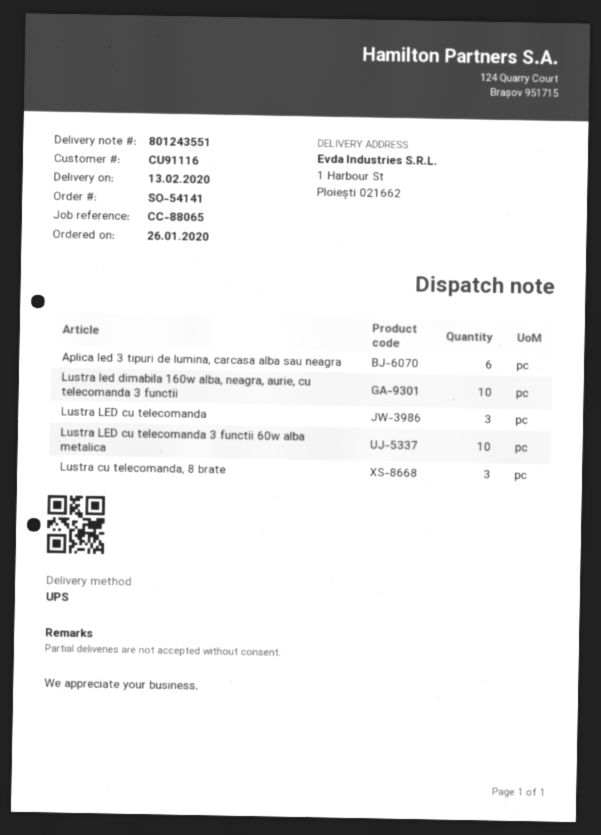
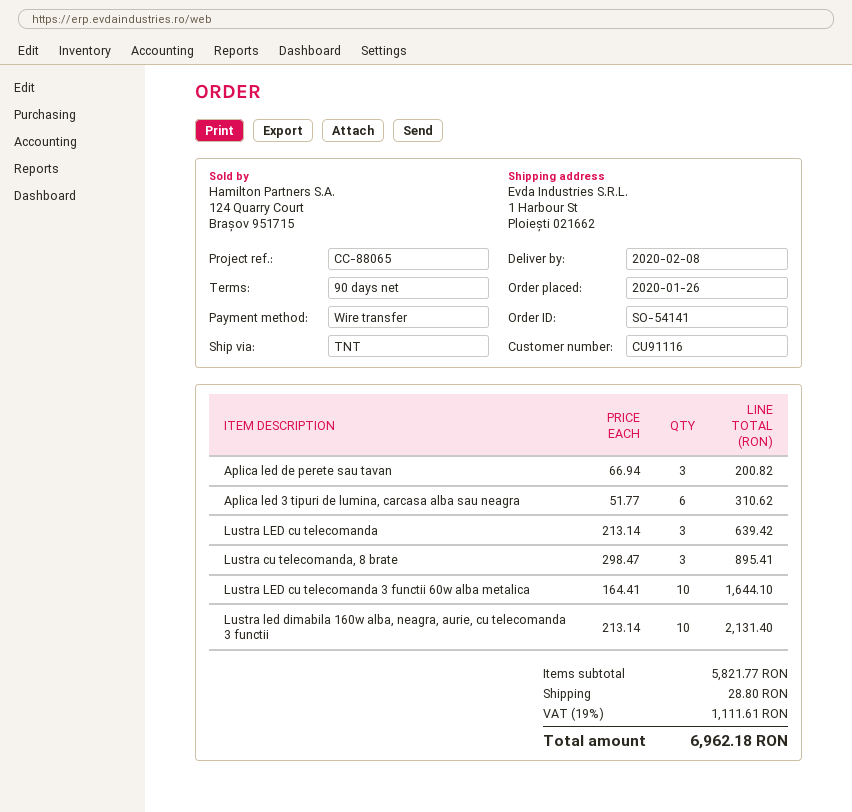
delivery date: 2020-02-13 -> 2020-02-08
shipping method: UPS -> TNT
Aplica led de perete sau tavan: none -> 3

